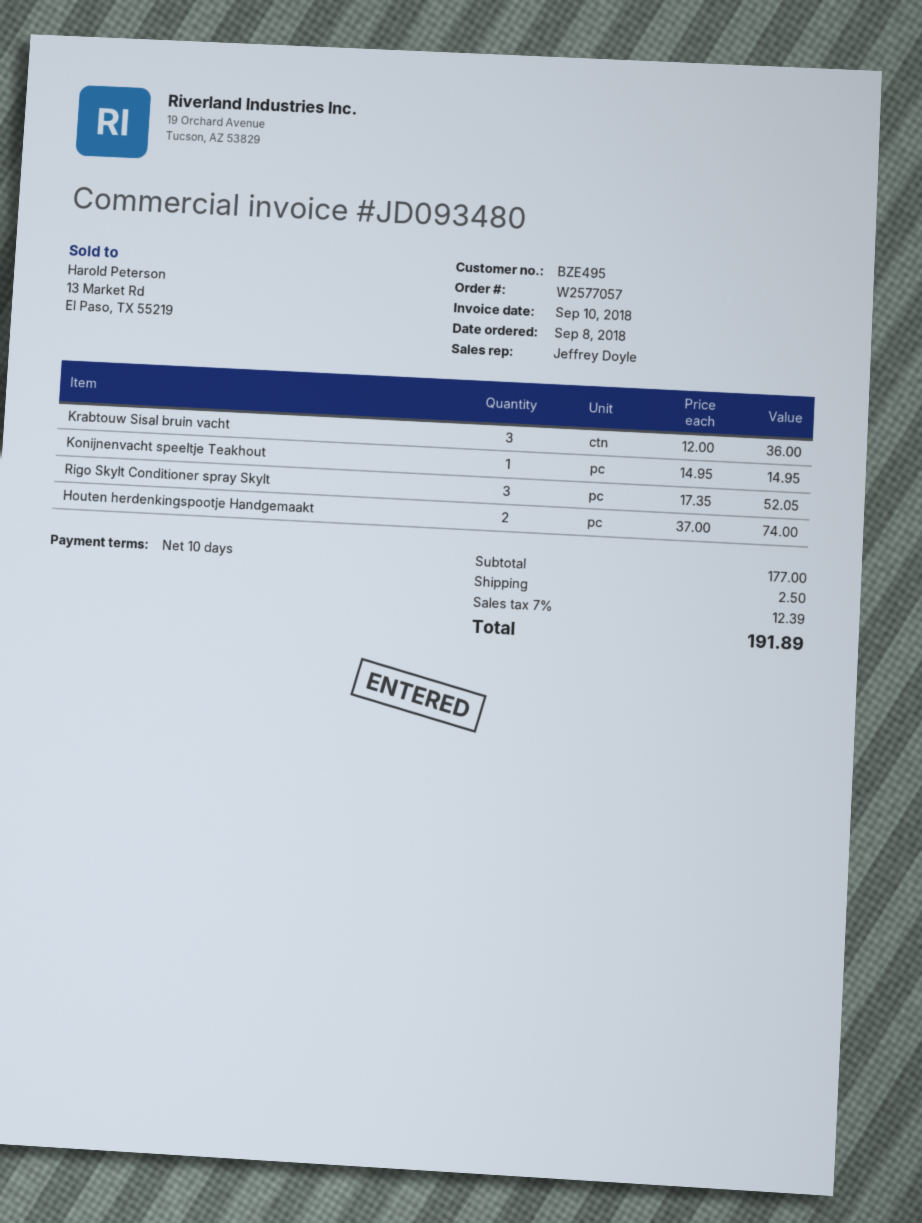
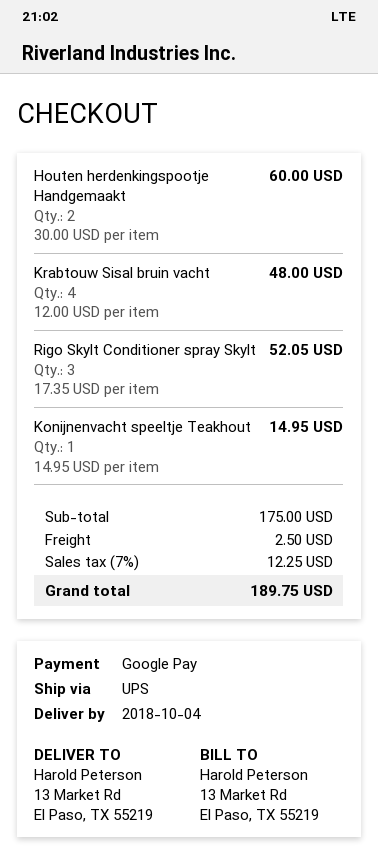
Krabtouw Sisal bruin vacht: 3 x 12.00 = 36.00 -> 4 x 12.00 = 48.00
Houten herdenkingspootje Handgemaakt: 2 x 37.00 = 74.00 -> 2 x 30.00 = 60.00
subtotal: 177.00 -> 175.00
tax: 7% = 12.39 -> 7% = 12.25
total: 191.89 -> 189.75

